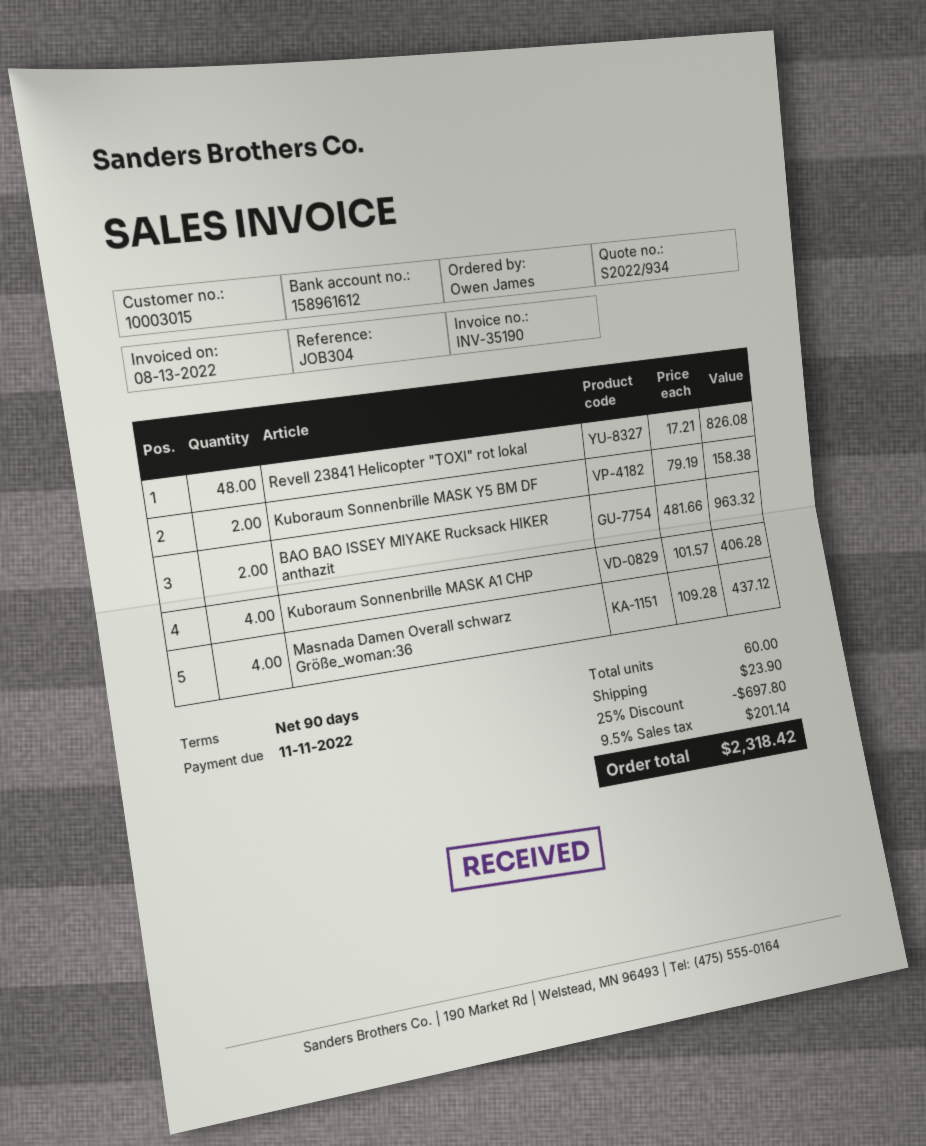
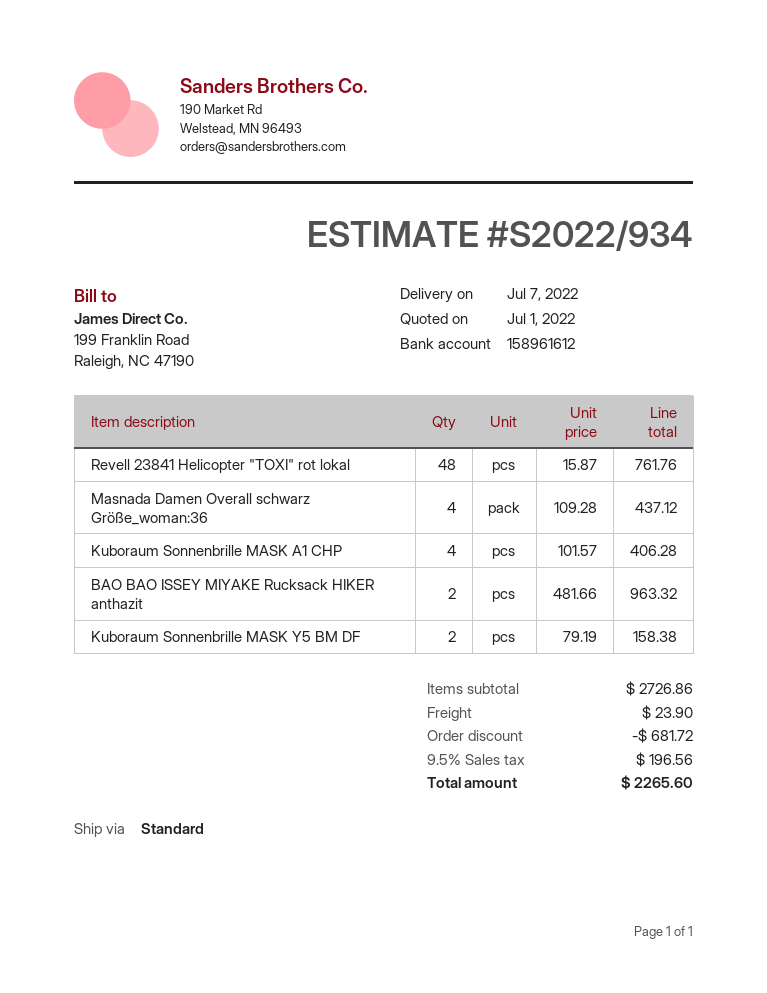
Revell 23841 Helicopter "TOXI" rot lokal: 48 x 17.21 = 826.08 -> 48 x 15.87 = 761.76
discount: 697.80 -> 681.72
tax: 9.5% = 201.14 -> 9.5% = 196.56
total: 2318.42 -> 2265.60

